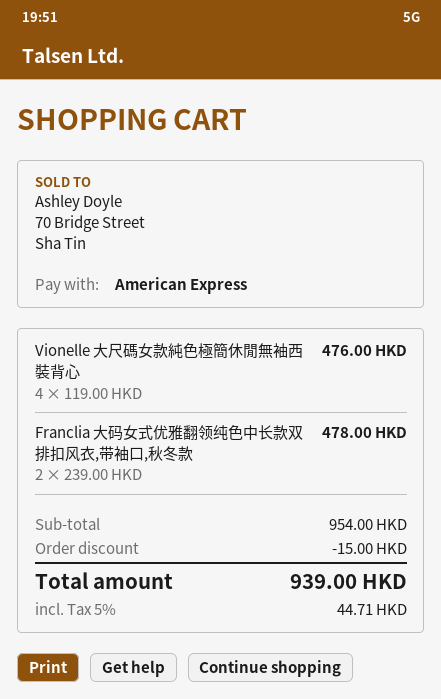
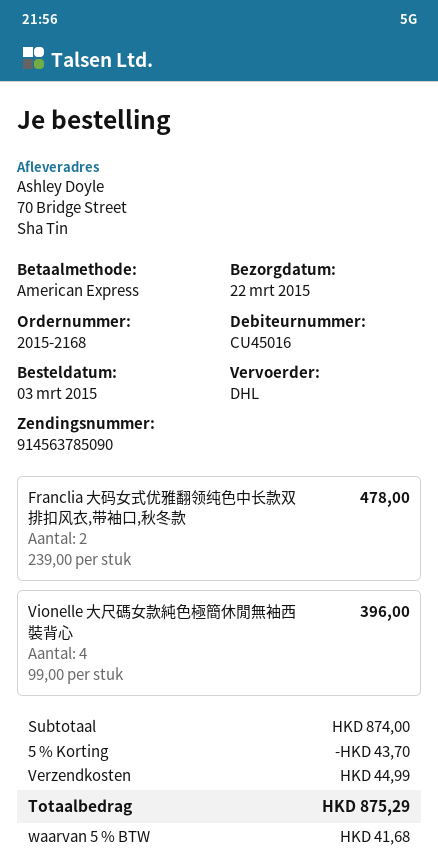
Vionelle 大尺碼女款純色極簡休閒無袖西裝背心: 4 x 119.00 = 476.00 -> 4 x 99.00 = 396.00
subtotal: 954.00 -> 874.00
discount: 15.00 -> 43.70
shipping: none -> 44.99
tax: 5% = 44.71 -> 5% = 41.68
total: 939.00 -> 875.29

